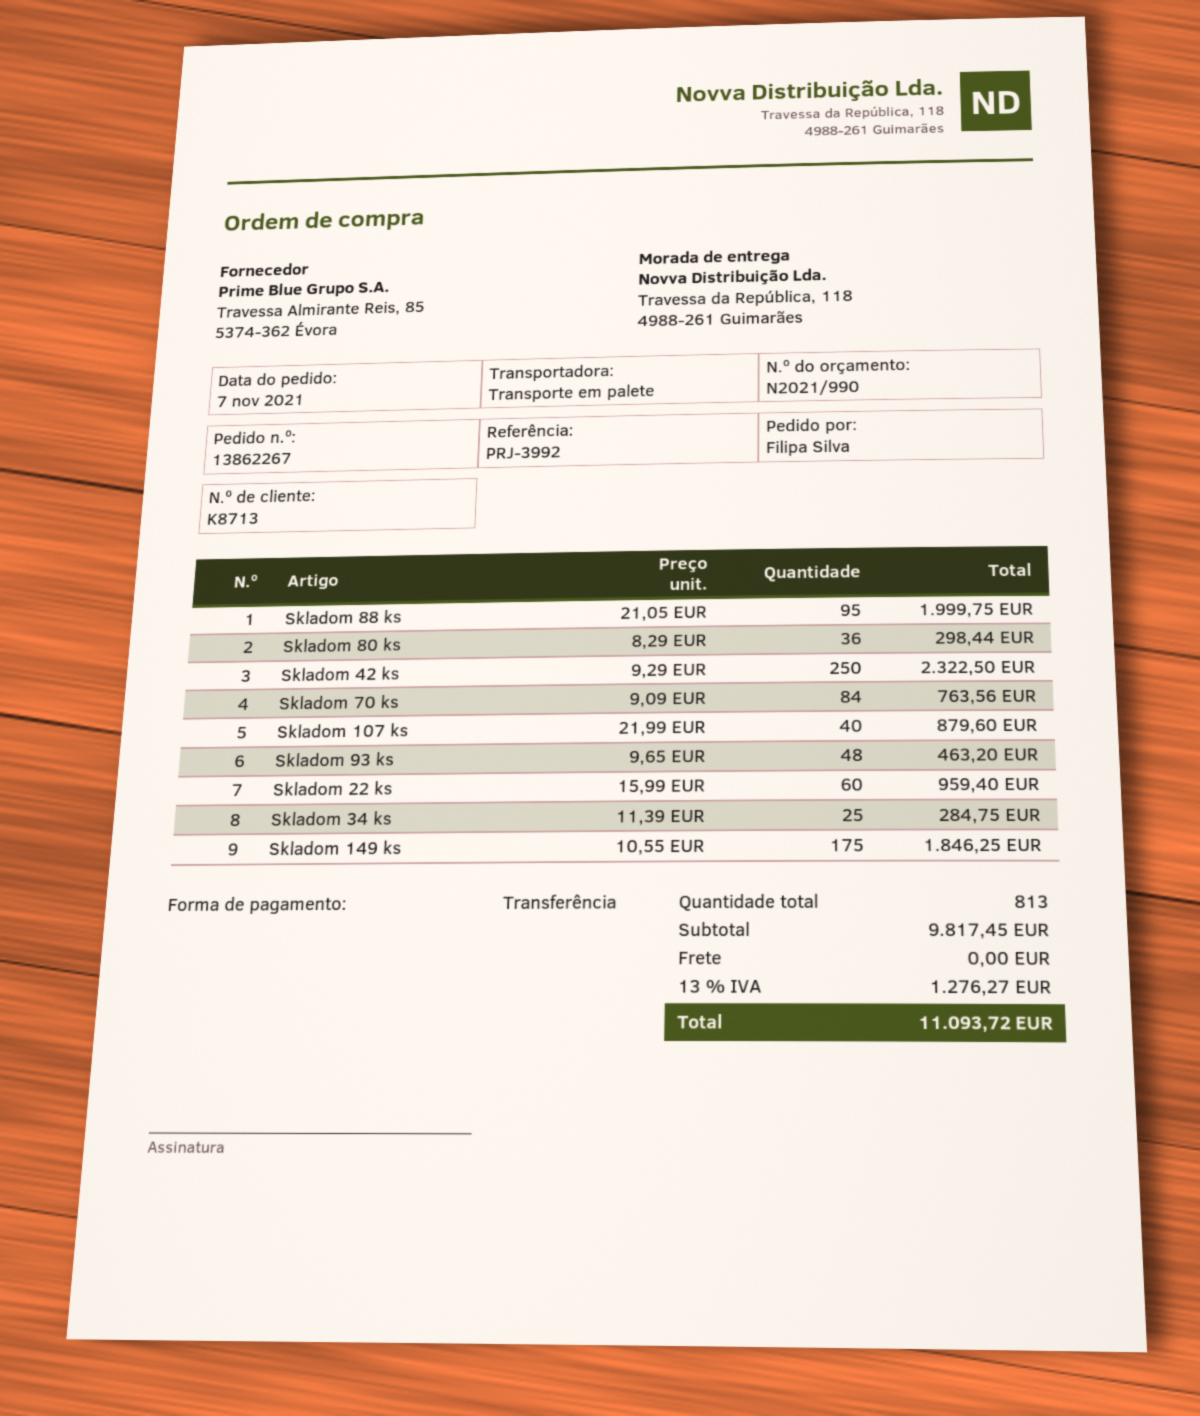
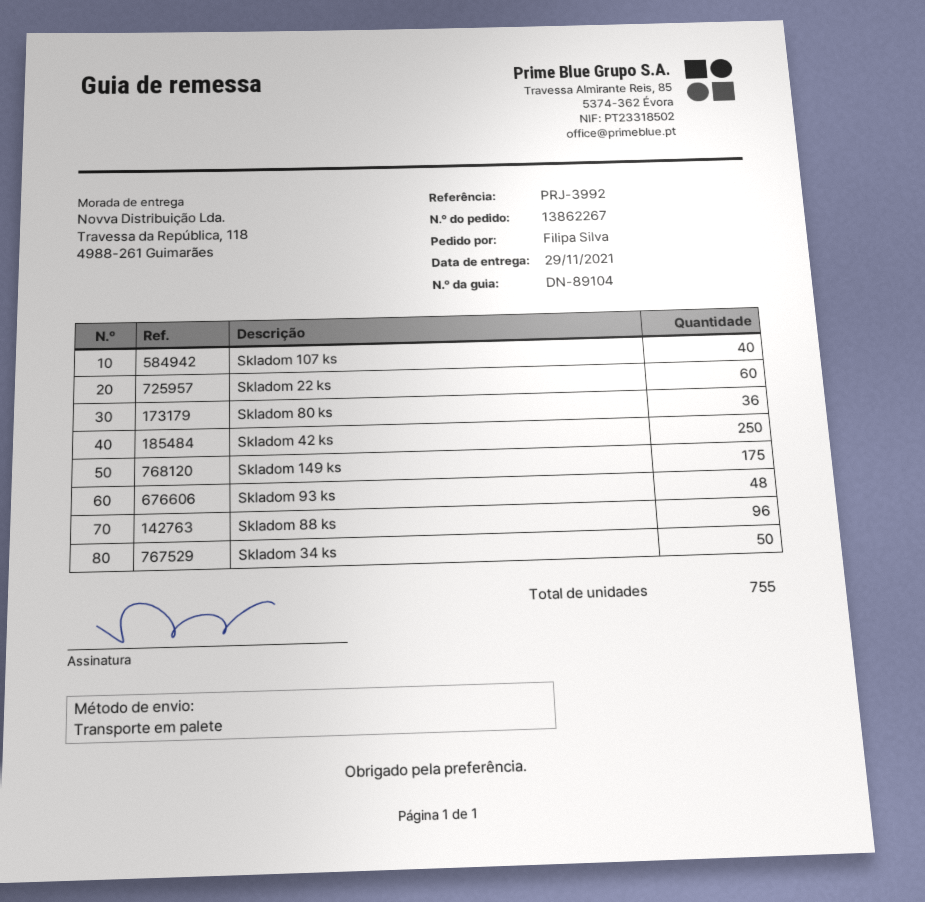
Skladom 88 ks: 95 -> 96
Skladom 70 ks: 84 -> none
Skladom 34 ks: 25 -> 50
total quantity: 813 -> 755

